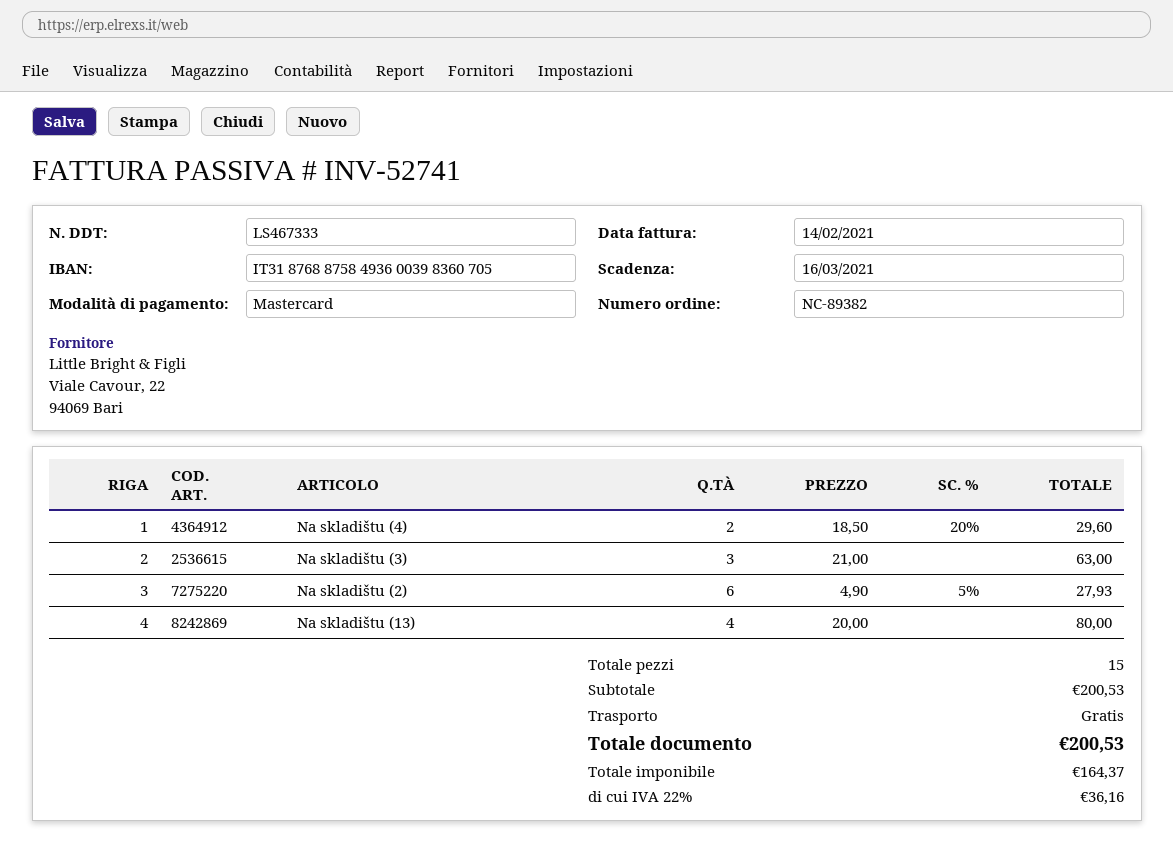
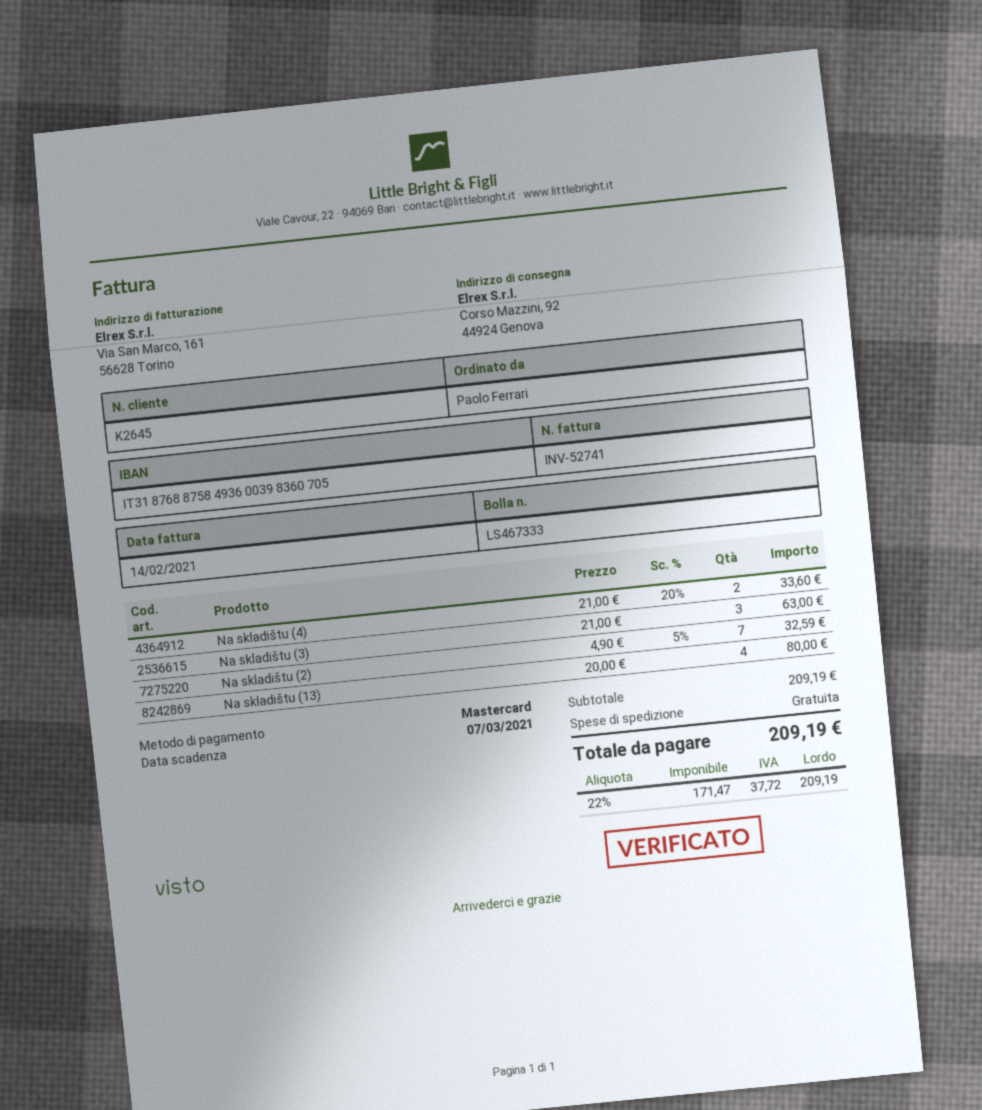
due date: 2021-03-16 -> 2021-03-07
Na skladištu (4): 2 x 18.50 - 20% = 29.60 -> 2 x 21.00 - 20% = 33.60
Na skladištu (2): 6 x 4.90 - 5% = 27.93 -> 7 x 4.90 - 5% = 32.59
subtotal: 200.53 -> 209.19
net: 164.37 -> 171.47
tax: 22% = 36.16 -> 22% = 37.72
total: 200.53 -> 209.19

